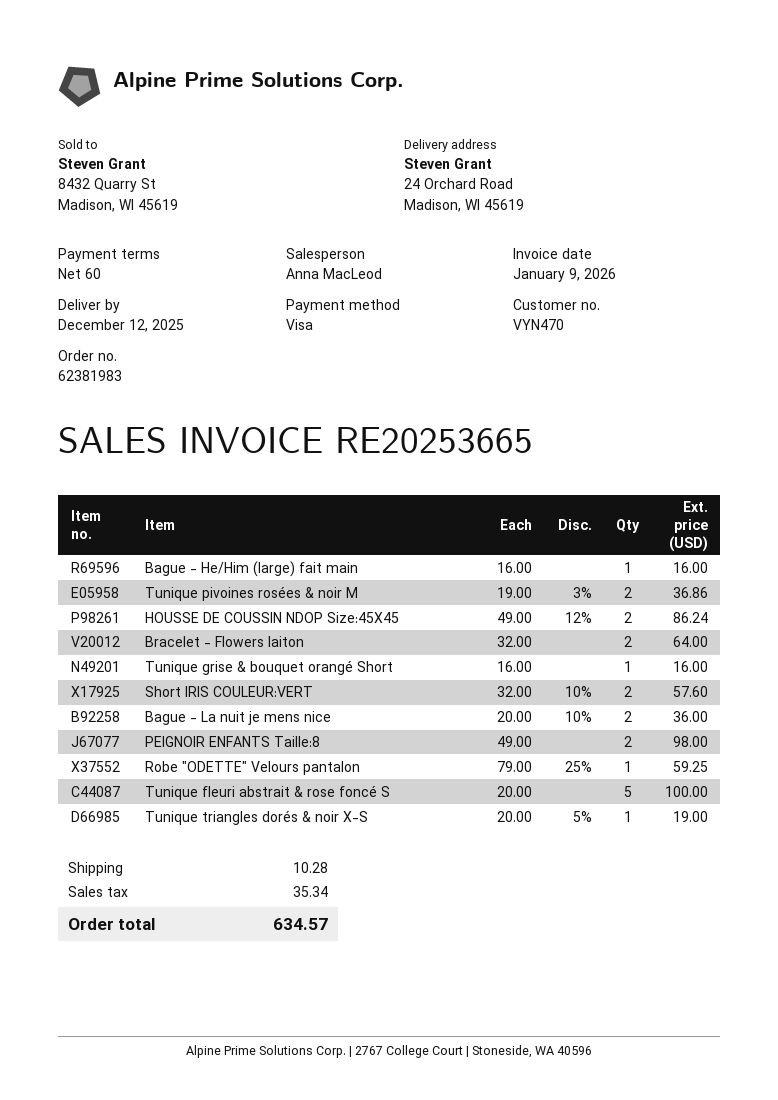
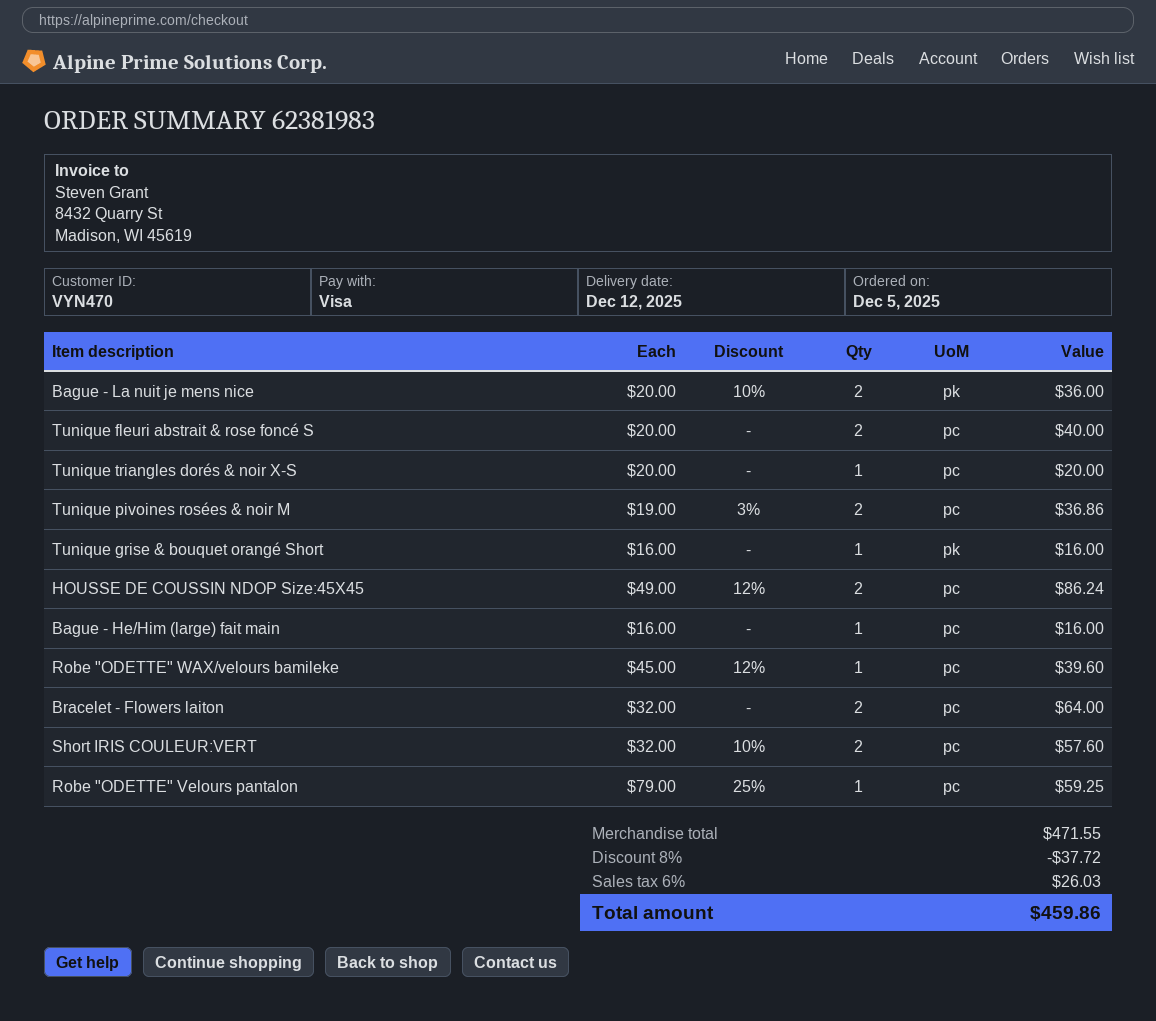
PEIGNOIR ENFANTS Taille:8: 2 x 49.00 = 98.00 -> none
Tunique fleuri abstrait & rose foncé S: 5 x 20.00 = 100.00 -> 2 x 20.00 = 40.00
Tunique triangles dorés & noir X-S: 1 x 20.00 - 5% = 19.00 -> 1 x 20.00 = 20.00
Robe "ODETTE" WAX/velours bamileke: none -> 1 x 45.00 - 12% = 39.60
discount: none -> 8% = 37.72
shipping: 10.28 -> none
tax: 35.34 -> 26.03
total: 634.57 -> 459.86

